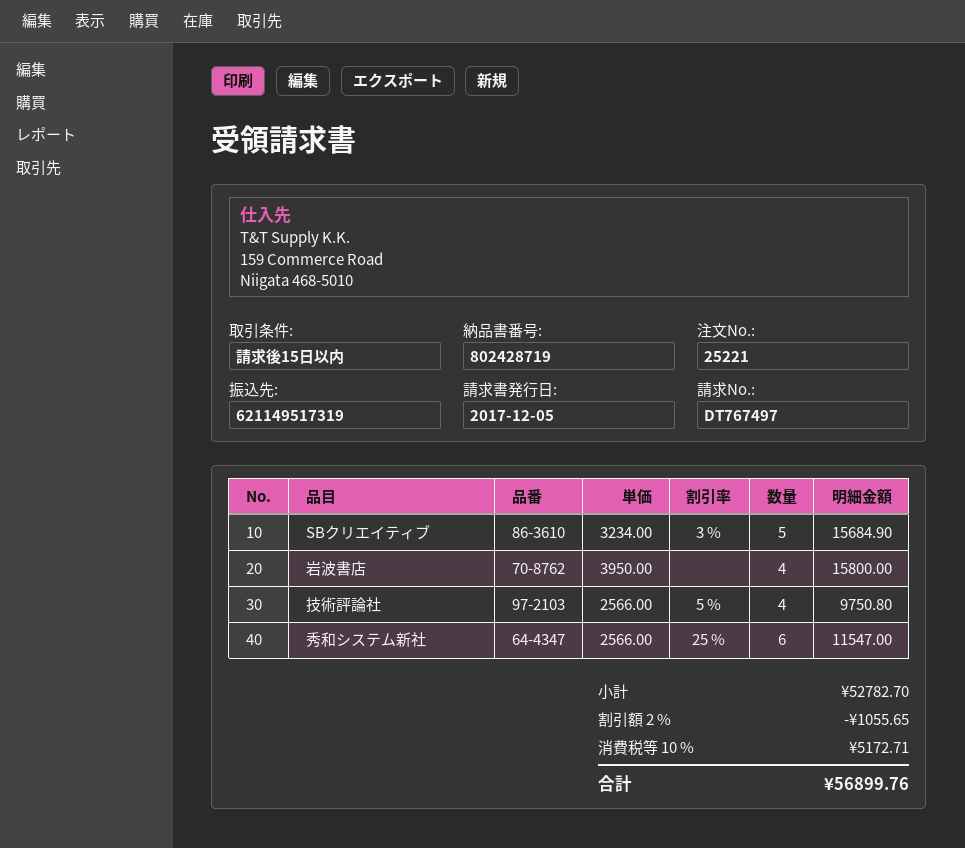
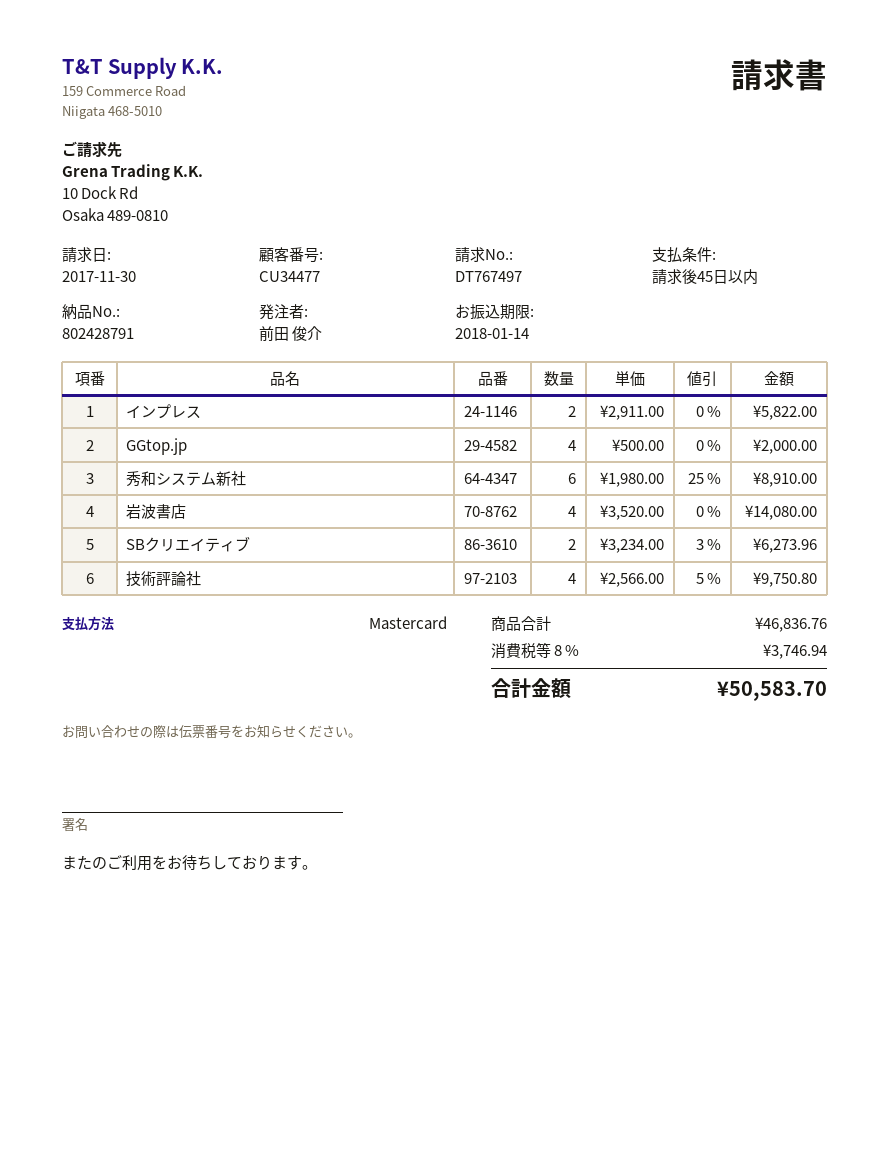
delivery note number: 802428719 -> 802428791
invoice date: 2017-12-05 -> 2017-11-30
payment terms: 15 days -> 45 days
SBクリエイティブ: 5 x 3234.00 - 3% = 15684.90 -> 2 x 3234.00 - 3% = 6273.96
岩波書店: 4 x 3950.00 = 15800.00 -> 4 x 3520.00 = 14080.00
秀和システム新社: 6 x 2566.00 - 25% = 11547.00 -> 6 x 1980.00 - 25% = 8910.00
インプレス: none -> 2 x 2911.00 = 5822.00
GGtop.jp: none -> 4 x 500.00 = 2000.00
subtotal: 52782.70 -> 46836.76
discount: 2% = 1055.65 -> none
tax: 10% = 5172.71 -> 8% = 3746.94
total: 56899.76 -> 50583.70

